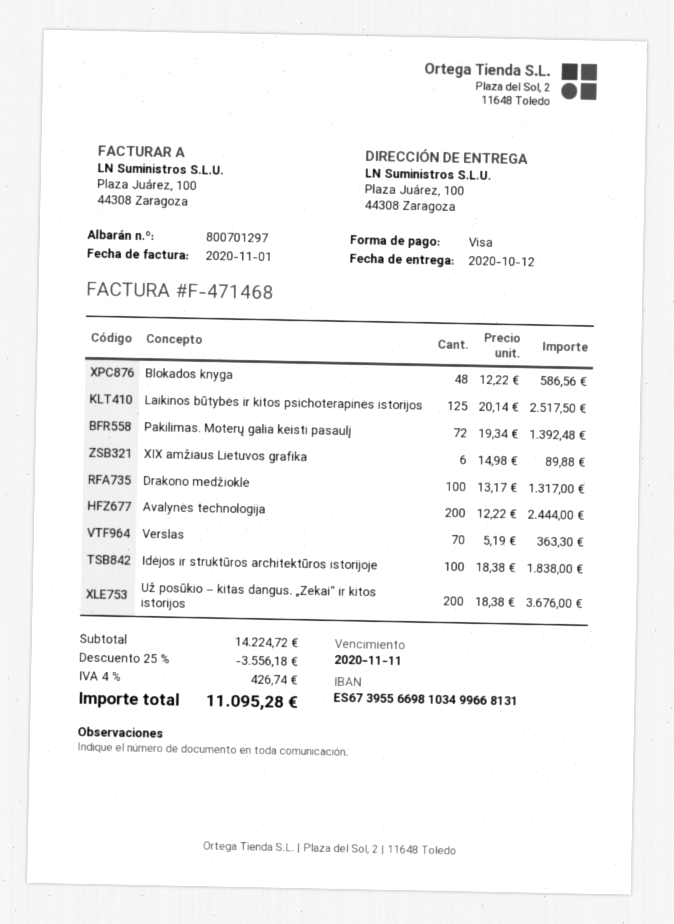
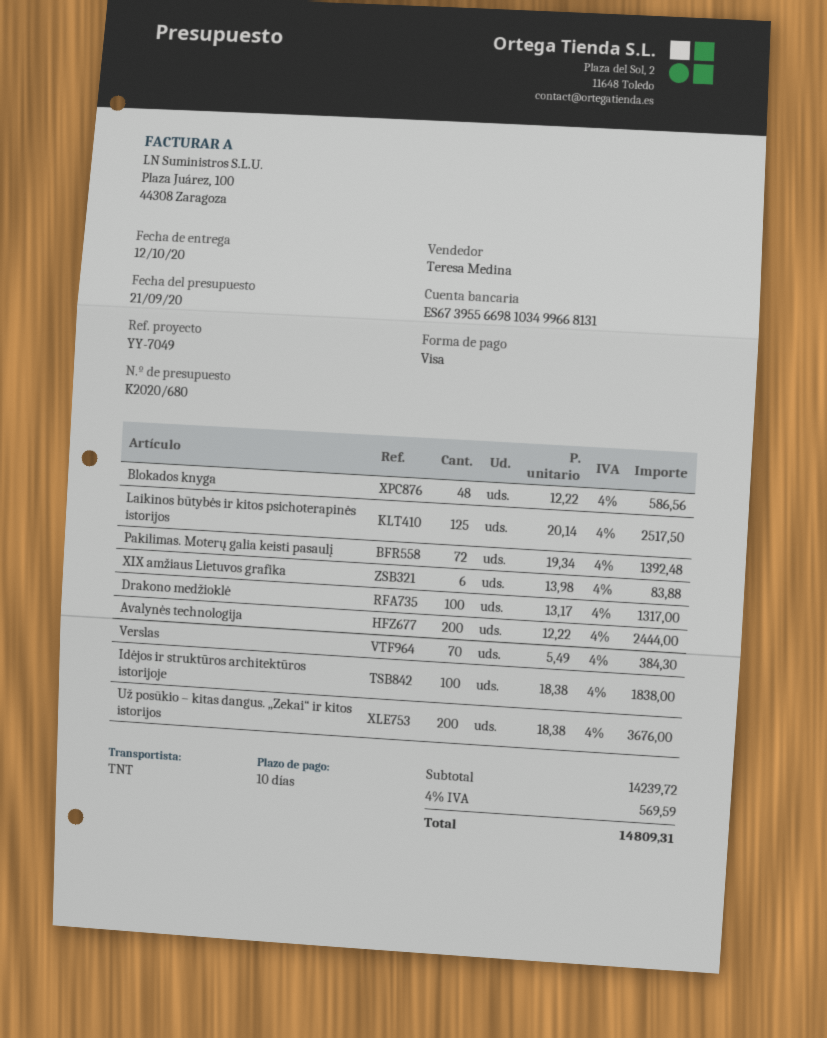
XIX amžiaus Lietuvos grafika: 6 x 14.98 = 89.88 -> 6 x 13.98 = 83.88
Verslas: 70 x 5.19 = 363.30 -> 70 x 5.49 = 384.30
subtotal: 14224.72 -> 14239.72
discount: 25% = 3556.18 -> none
tax: 4% = 426.74 -> 4% = 569.59
total: 11095.28 -> 14809.31

